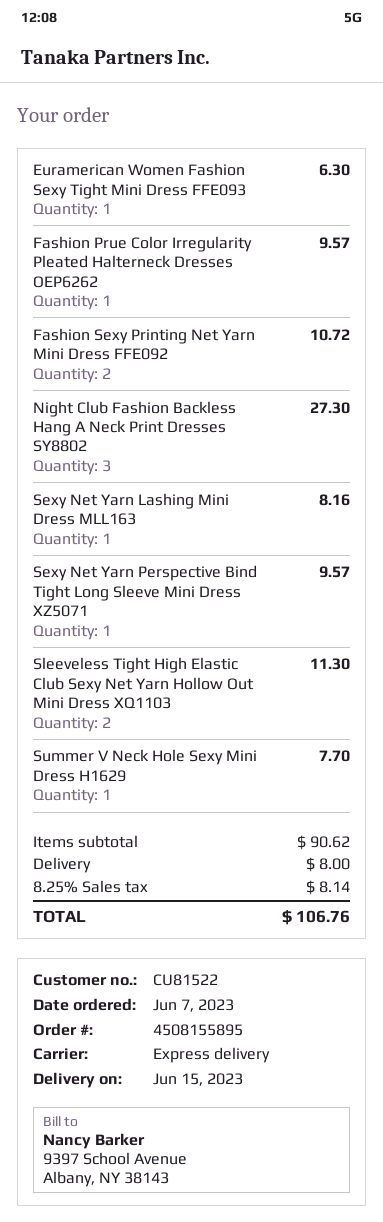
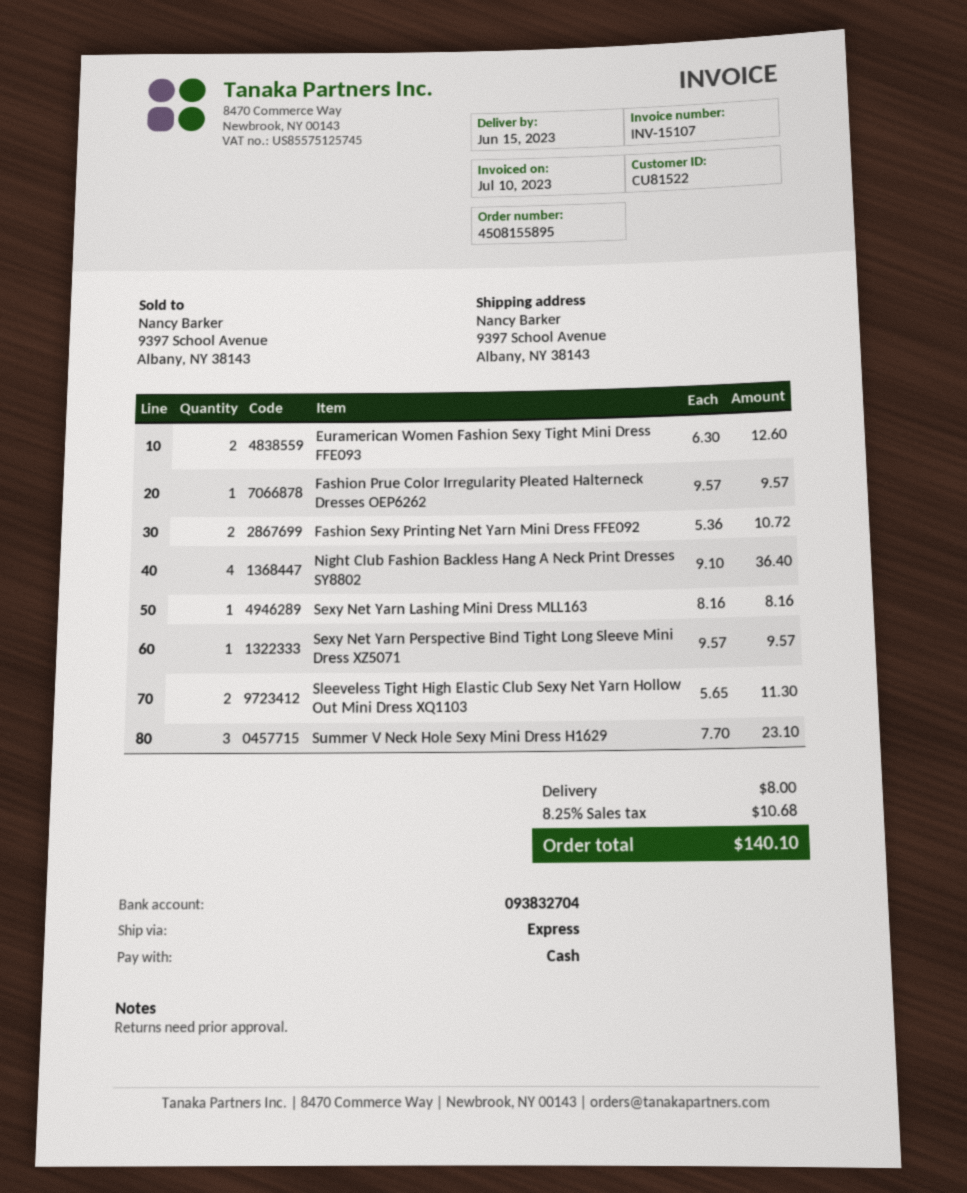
Euramerican Women Fashion Sexy Tight Mini Dress FFE093: 1 for 6.30 -> 2 for 12.60
Night Club Fashion Backless Hang A Neck Print Dresses SY8802: 3 for 27.30 -> 4 for 36.40
Summer V Neck Hole Sexy Mini Dress H1629: 1 for 7.70 -> 3 for 23.10
tax: 8.25% = 8.14 -> 8.25% = 10.68
total: 106.76 -> 140.10

